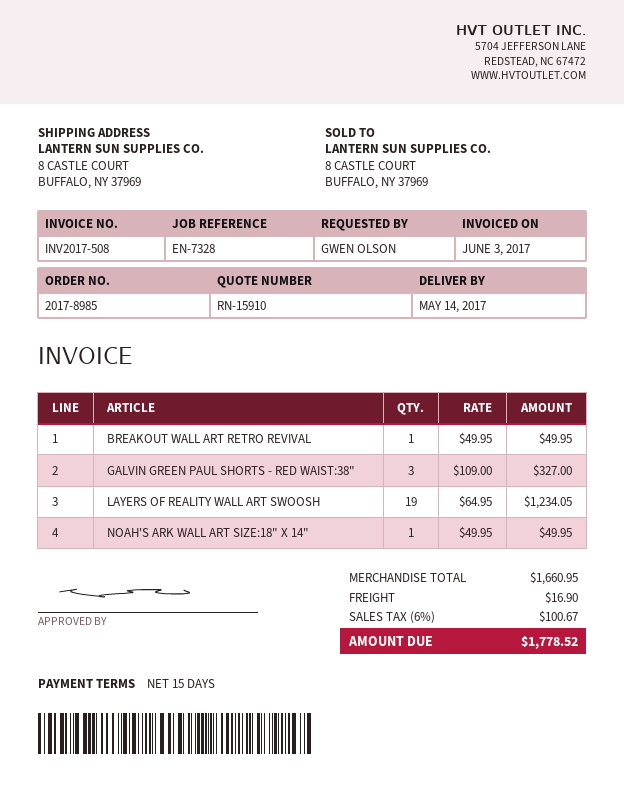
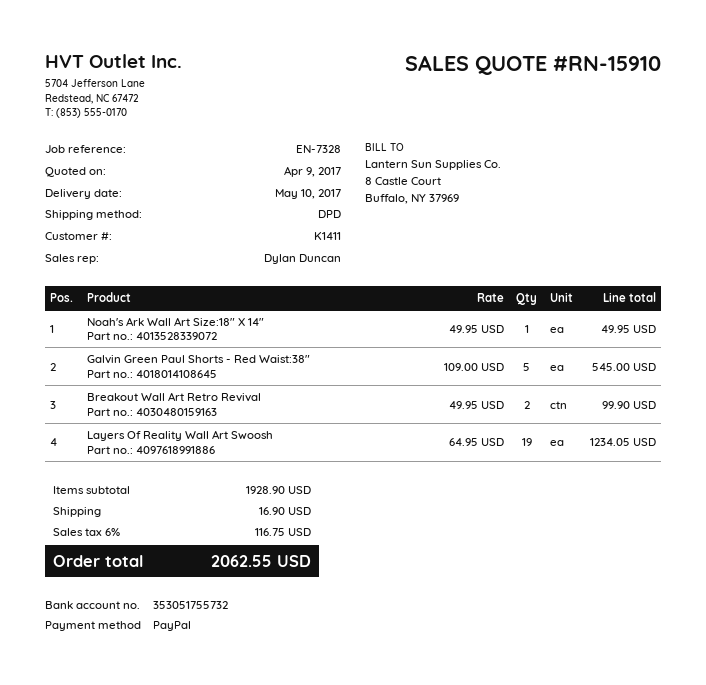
delivery date: 2017-05-14 -> 2017-05-10
BREAKOUT WALL ART RETRO REVIVAL: 1 x 49.95 = 49.95 -> 2 x 49.95 = 99.90
GALVIN GREEN PAUL SHORTS - RED WAIST:38": 3 x 109.00 = 327.00 -> 5 x 109.00 = 545.00
subtotal: 1660.95 -> 1928.90
tax: 6% = 100.67 -> 6% = 116.75
total: 1778.52 -> 2062.55

